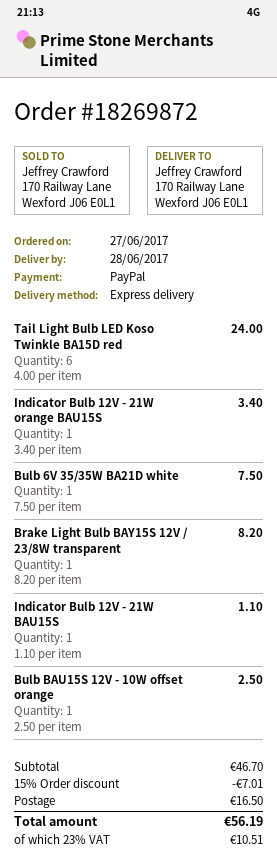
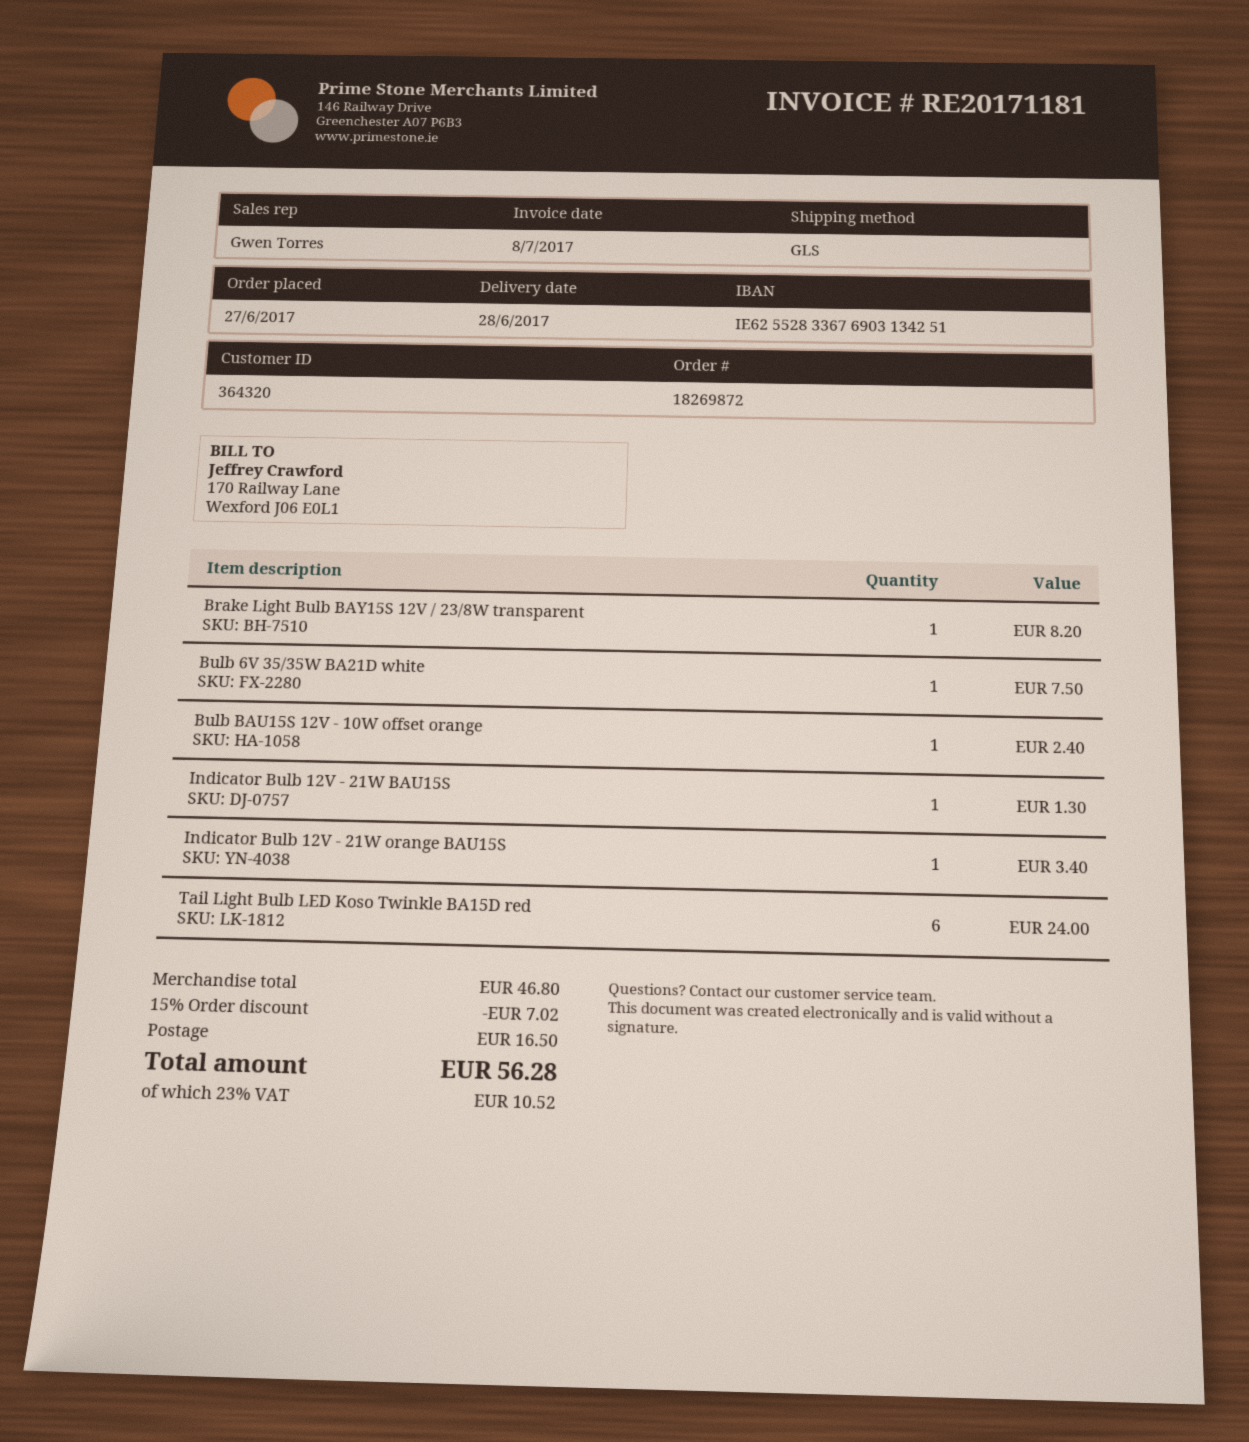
shipping method: express -> GLS
Indicator Bulb 12V - 21W BAU15S: 1 for 1.10 -> 1 for 1.30
Bulb BAU15S 12V - 10W offset orange: 1 for 2.50 -> 1 for 2.40
subtotal: 46.70 -> 46.80
discount: 15% = 7.01 -> 15% = 7.02
tax: 23% = 10.51 -> 23% = 10.52
total: 56.19 -> 56.28

